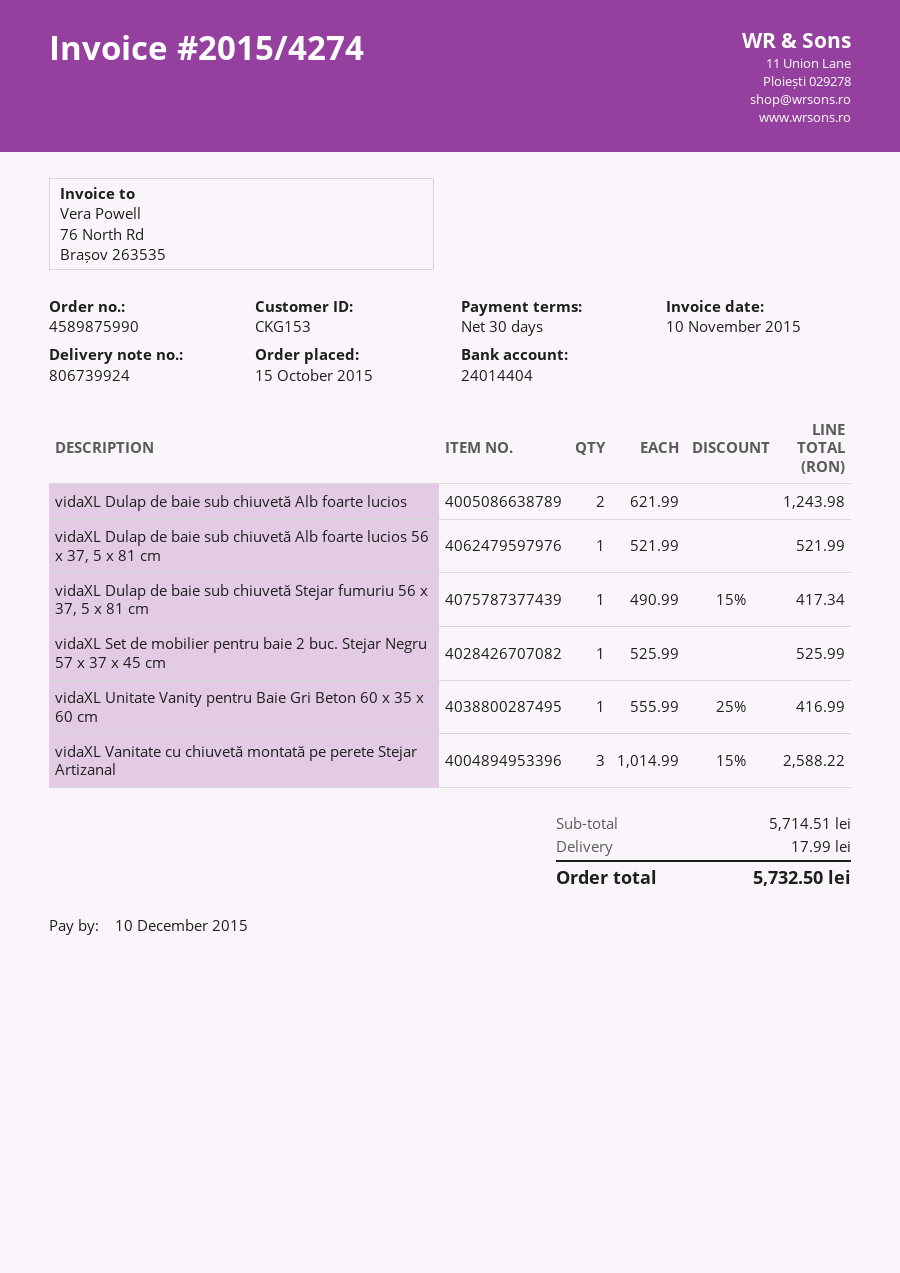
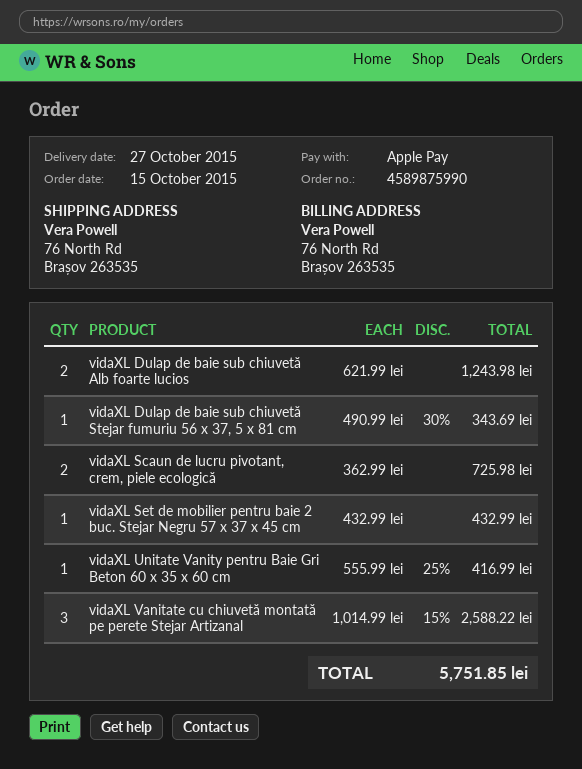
vidaXL Dulap de baie sub chiuvetă Alb foarte lucios 56 x 37, 5 x 81 cm: 1 x 521.99 = 521.99 -> none
vidaXL Dulap de baie sub chiuvetă Stejar fumuriu 56 x 37, 5 x 81 cm: 1 x 490.99 - 15% = 417.34 -> 1 x 490.99 - 30% = 343.69
vidaXL Set de mobilier pentru baie 2 buc. Stejar Negru 57 x 37 x 45 cm: 1 x 525.99 = 525.99 -> 1 x 432.99 = 432.99
vidaXL Scaun de lucru pivotant, crem, piele ecologică: none -> 2 x 362.99 = 725.98
shipping: 17.99 -> none
total: 5732.50 -> 5751.85

